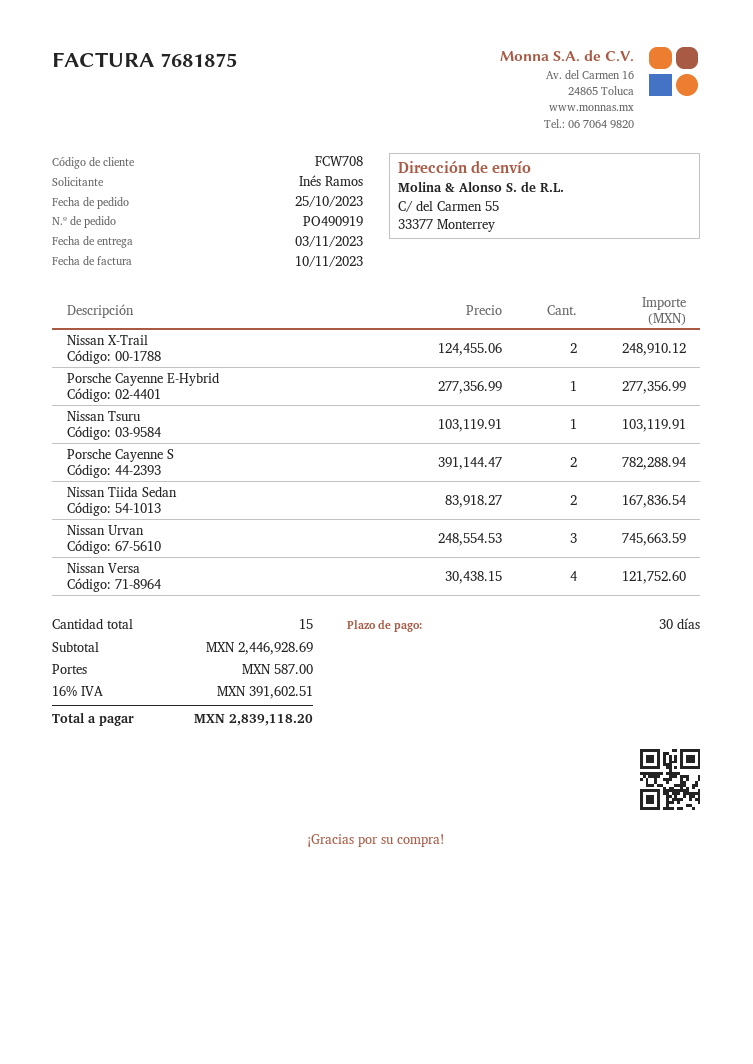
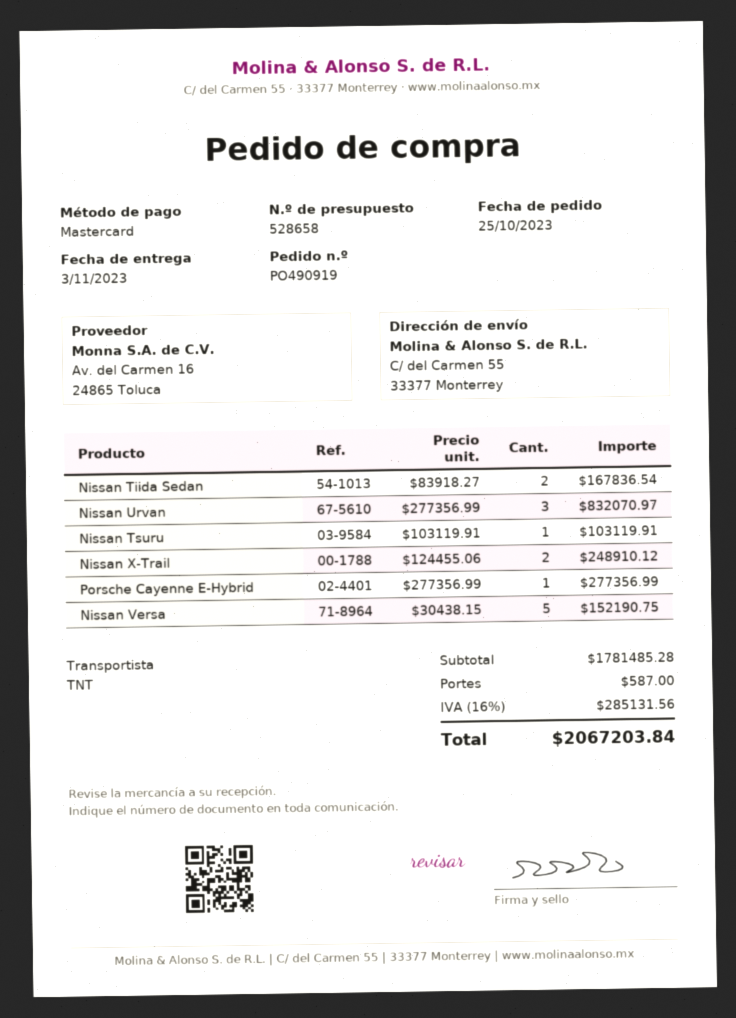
Porsche Cayenne S: 2 x 391144.47 = 782288.94 -> none
Nissan Urvan: 3 x 248554.53 = 745663.59 -> 3 x 277356.99 = 832070.97
Nissan Versa: 4 x 30438.15 = 121752.60 -> 5 x 30438.15 = 152190.75
subtotal: 2446928.69 -> 1781485.28
tax: 16% = 391602.51 -> 16% = 285131.56
total: 2839118.20 -> 2067203.84

